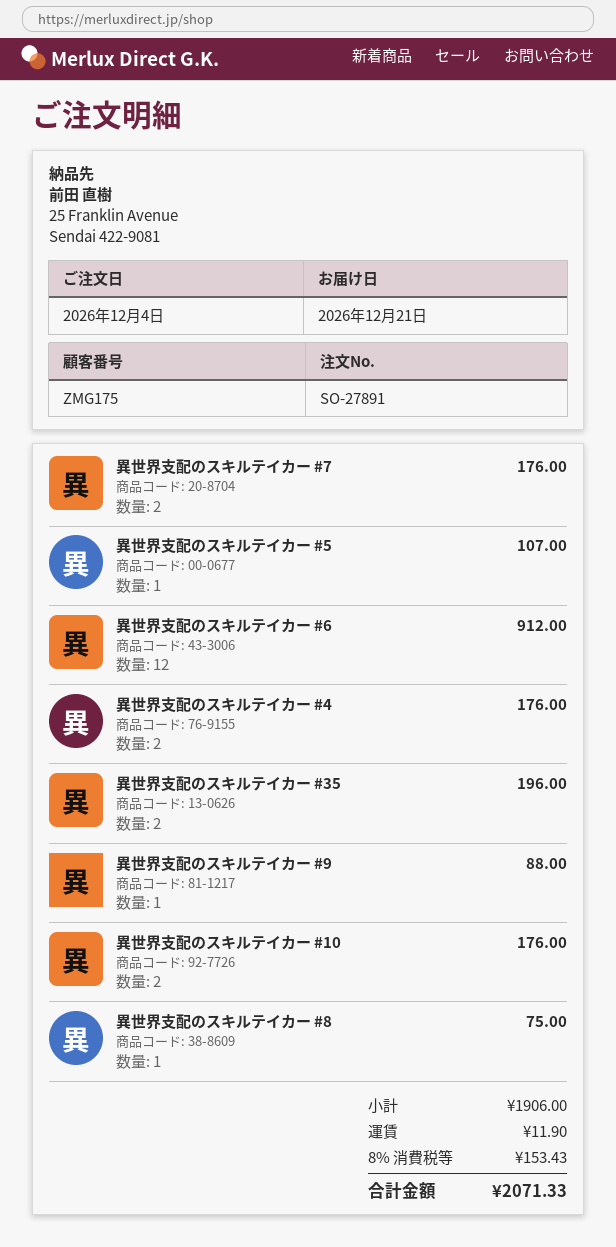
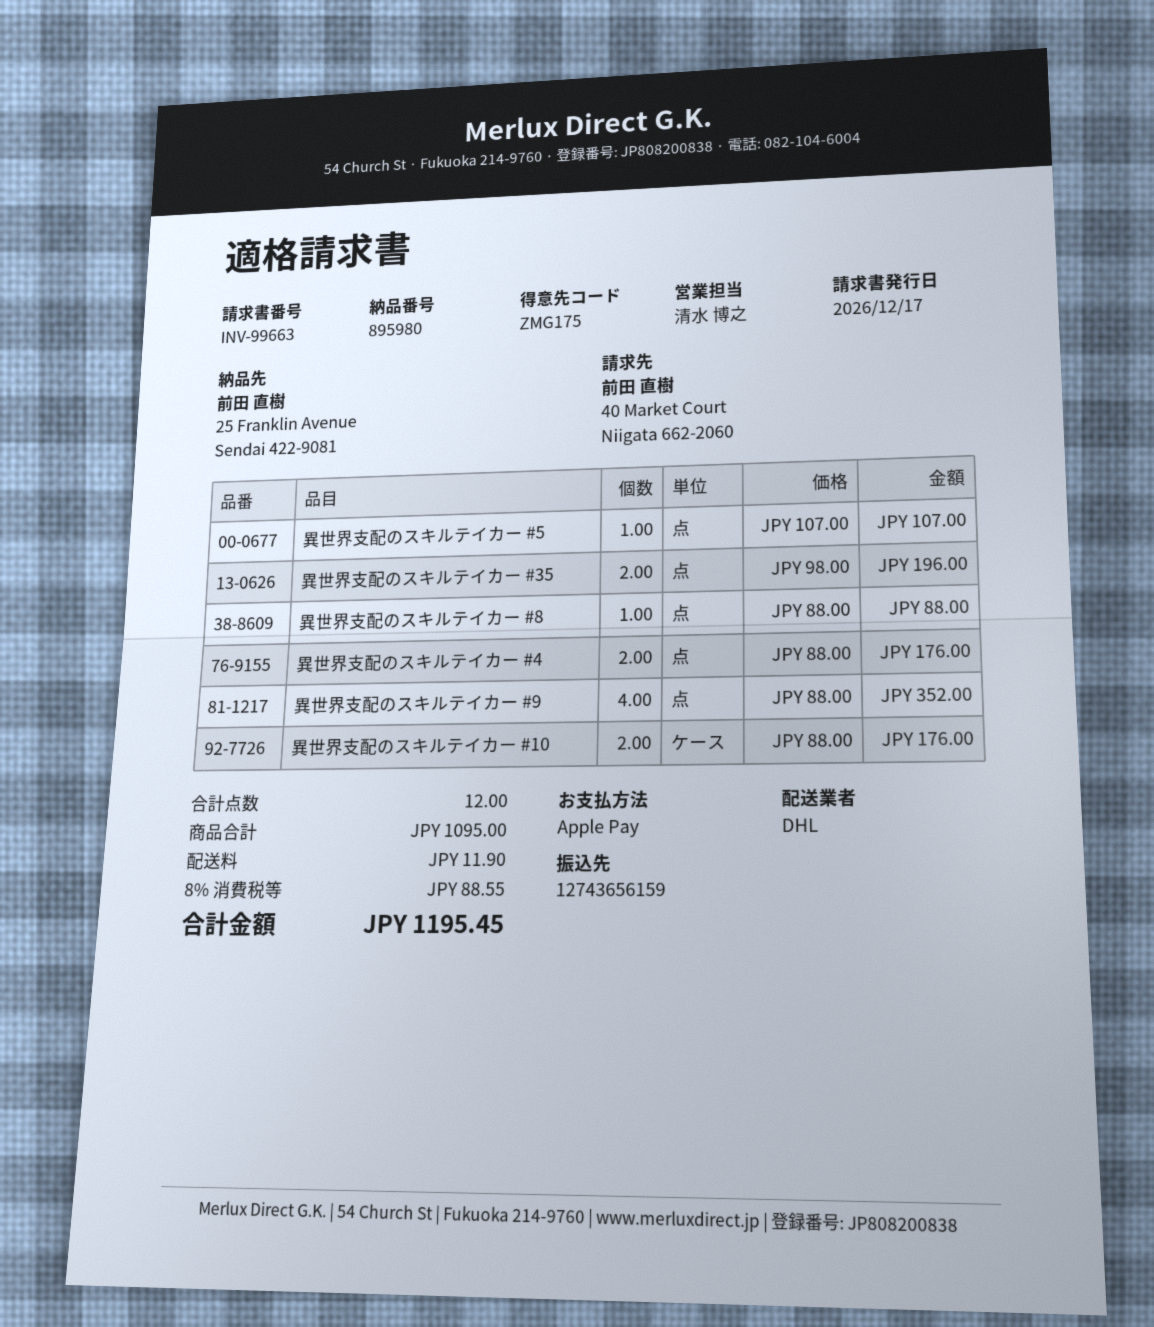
異世界支配のスキルテイカー #7: 2 for 176.00 -> none
異世界支配のスキルテイカー #6: 12 for 912.00 -> none
異世界支配のスキルテイカー #9: 1 for 88.00 -> 4 for 352.00
異世界支配のスキルテイカー #8: 1 for 75.00 -> 1 for 88.00
subtotal: 1906.00 -> 1095.00
tax: 8% = 153.43 -> 8% = 88.55
total: 2071.33 -> 1195.45

